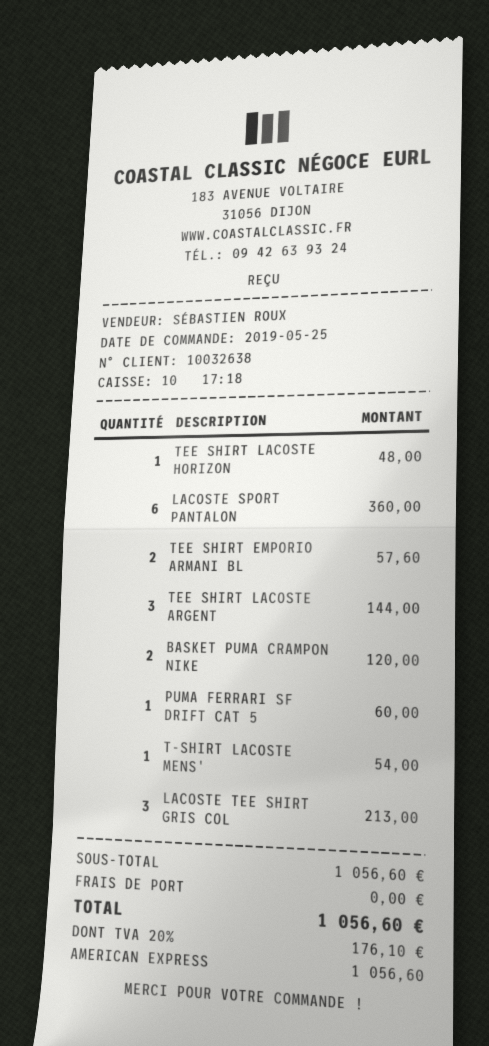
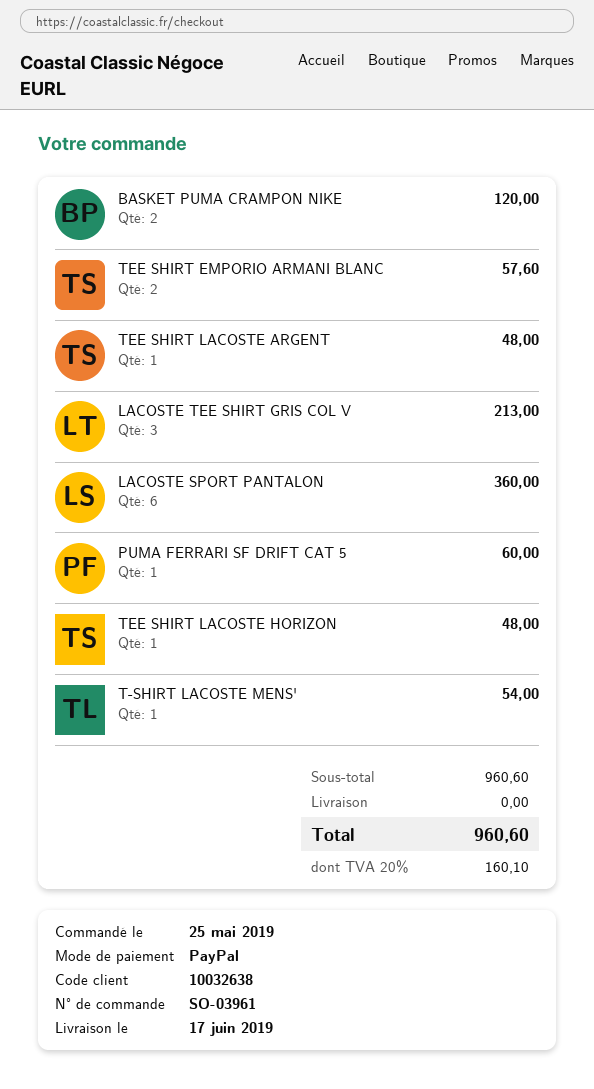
payment method: American Express -> PayPal
TEE SHIRT LACOSTE ARGENT: 3 for 144.00 -> 1 for 48.00
subtotal: 1056.60 -> 960.60
tax: 20% = 176.10 -> 20% = 160.10
total: 1056.60 -> 960.60

